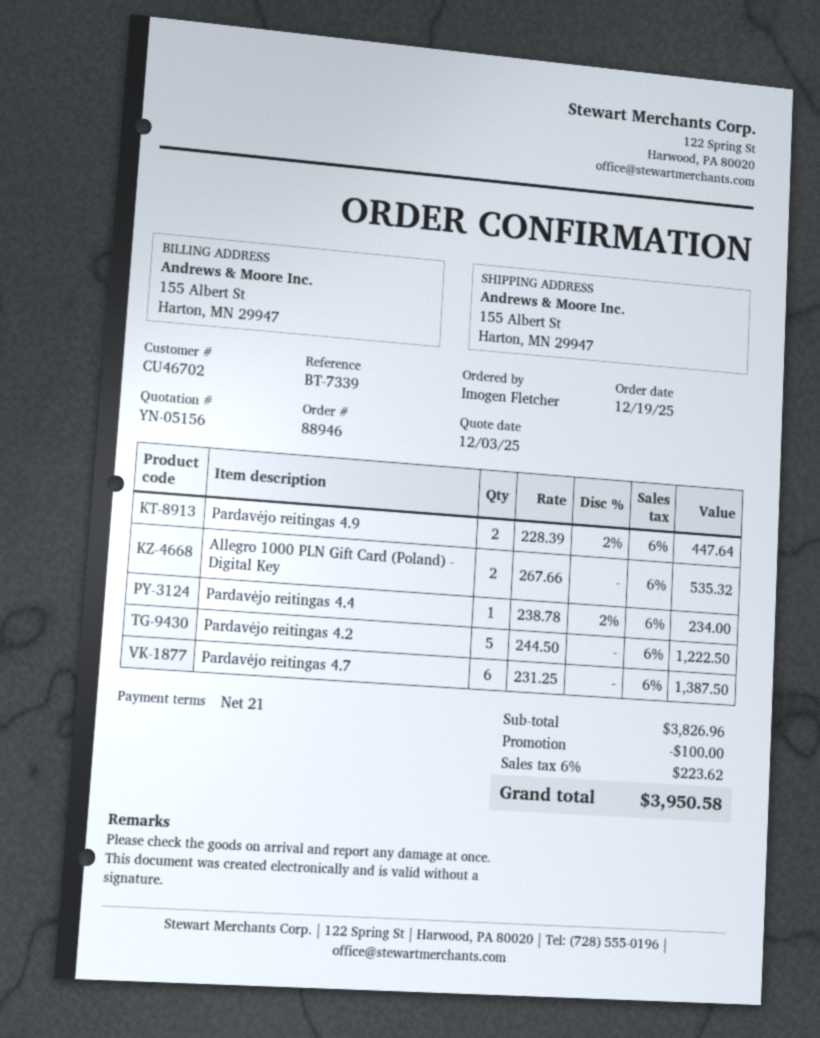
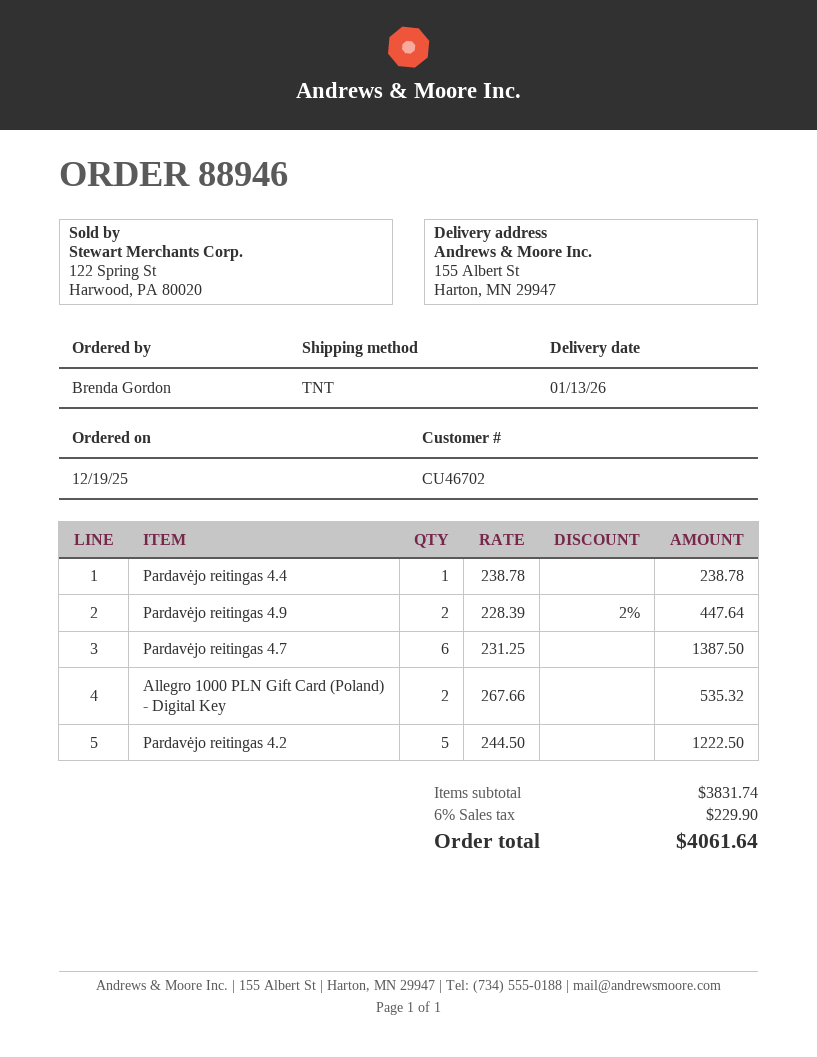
ordered by: Imogen Fletcher -> Brenda Gordon
Pardavėjo reitingas 4.4: 1 x 238.78 - 2% = 234.00 -> 1 x 238.78 = 238.78
subtotal: 3826.96 -> 3831.74
discount: 100.00 -> none
tax: 6% = 223.62 -> 6% = 229.90
total: 3950.58 -> 4061.64

